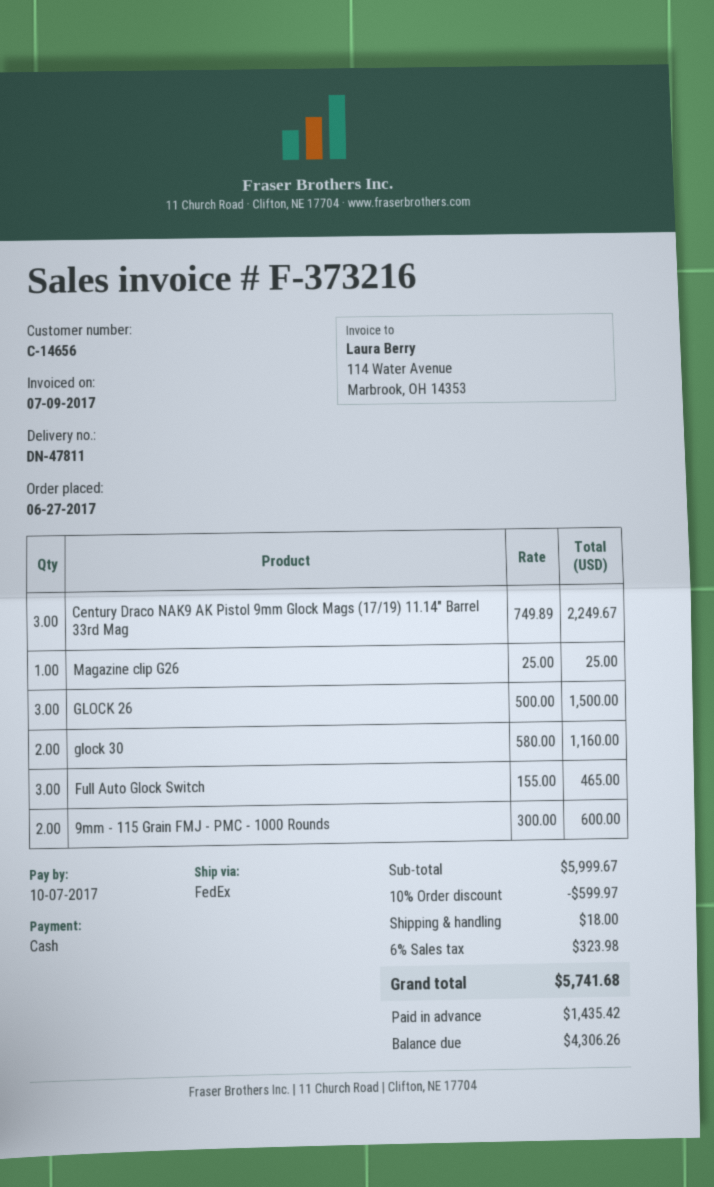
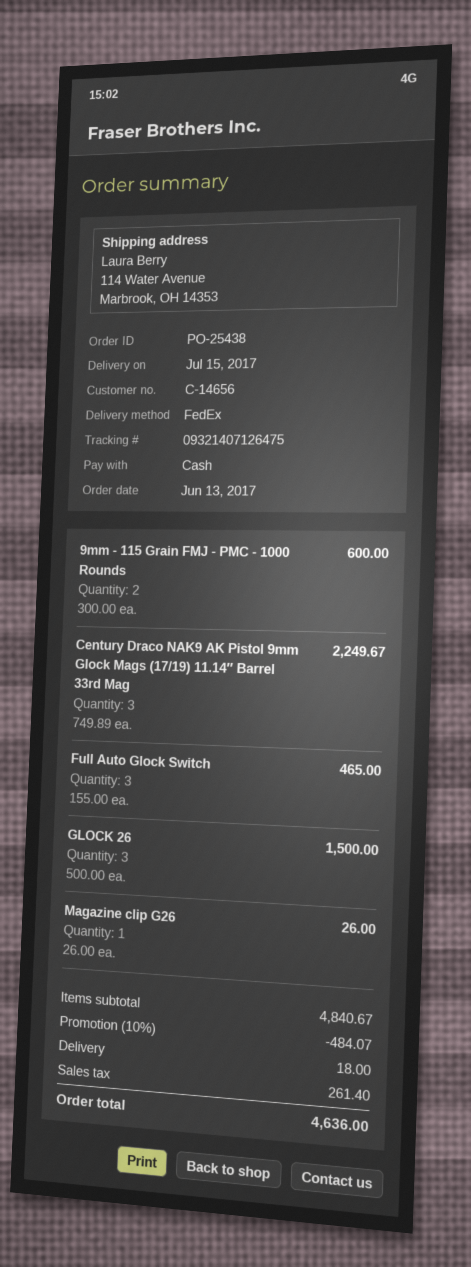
order date: 2017-06-27 -> 2017-06-13
Magazine clip G26: 1 x 25.00 = 25.00 -> 1 x 26.00 = 26.00
glock 30: 2 x 580.00 = 1160.00 -> none
subtotal: 5999.67 -> 4840.67
discount: 10% = 599.97 -> 10% = 484.07
tax: 323.98 -> 261.40
total: 5741.68 -> 4636.00

